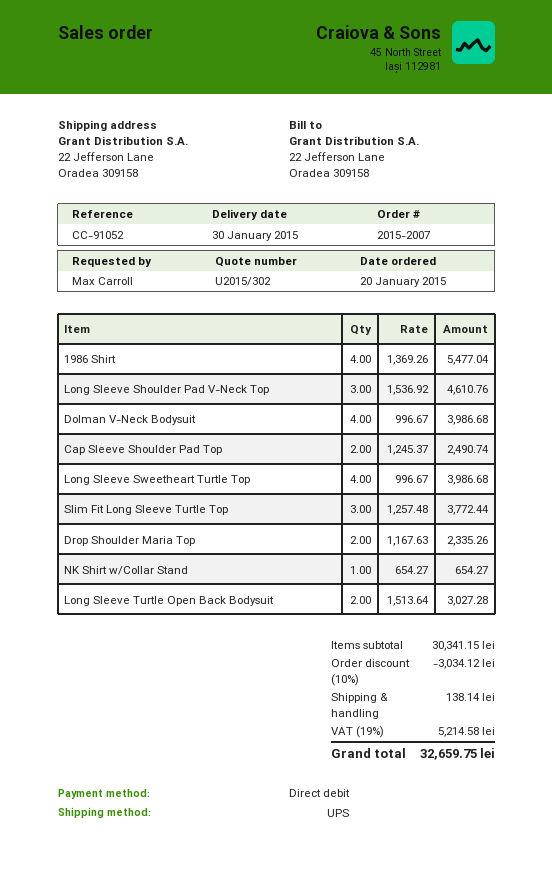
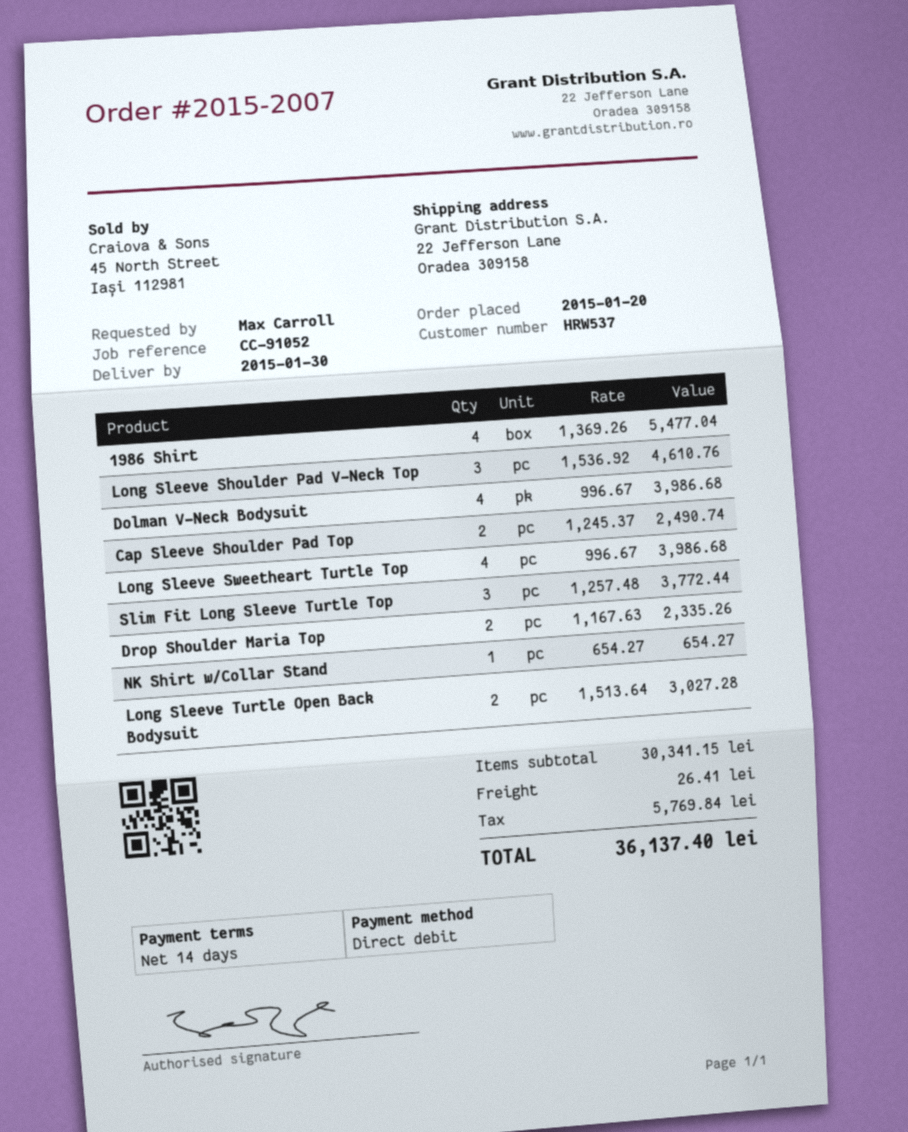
discount: 10% = 3034.12 -> none
shipping: 138.14 -> 26.41
tax: 5214.58 -> 5769.84
total: 32659.75 -> 36137.40

